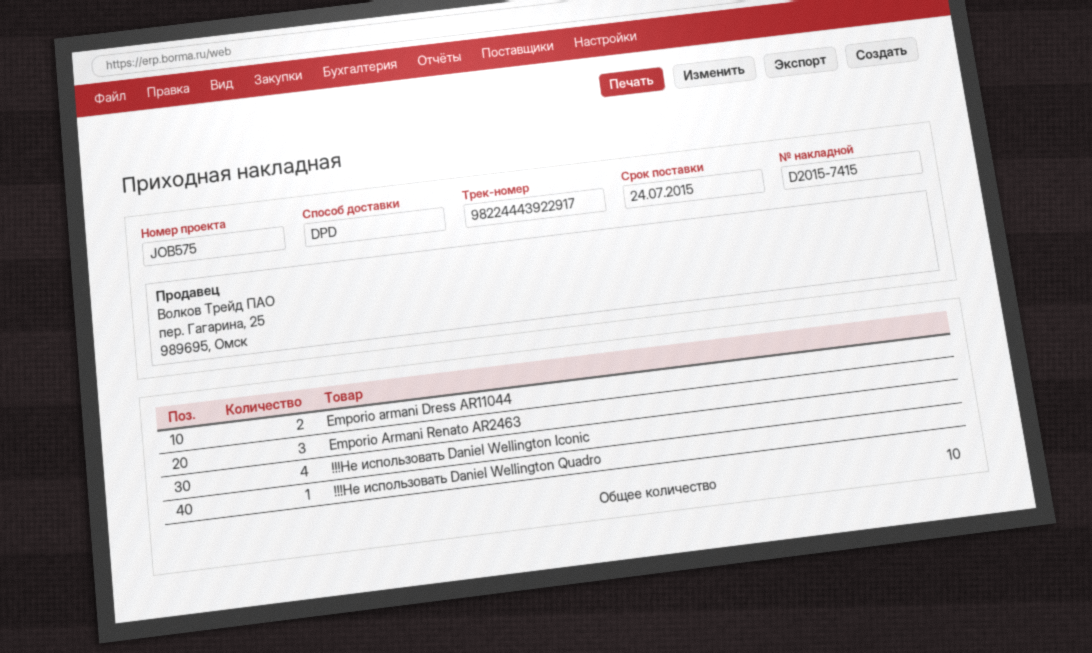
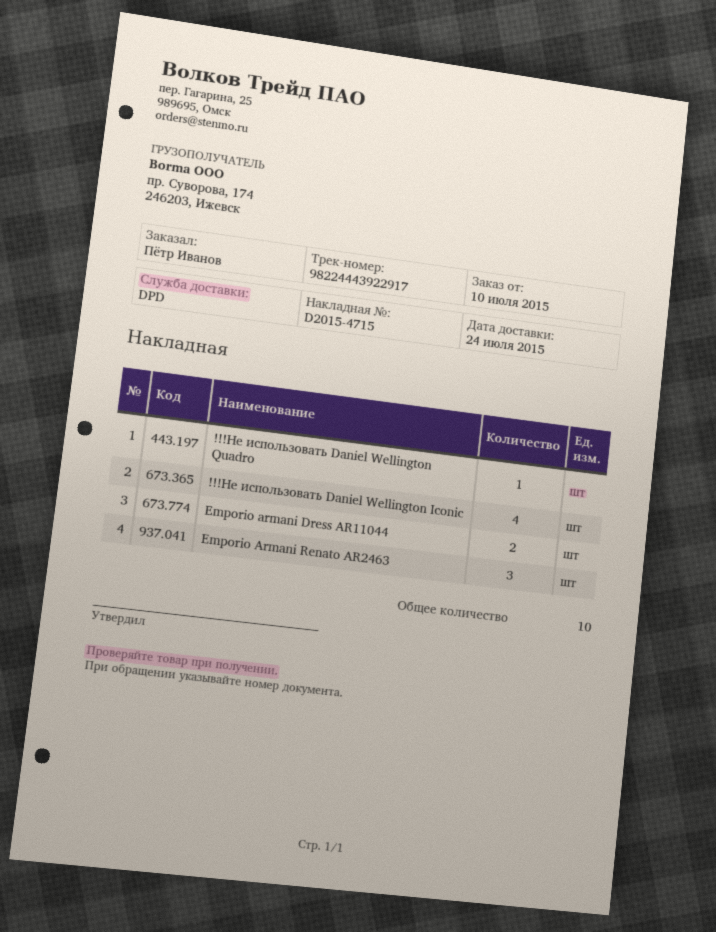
delivery note number: D2015-7415 -> D2015-4715

